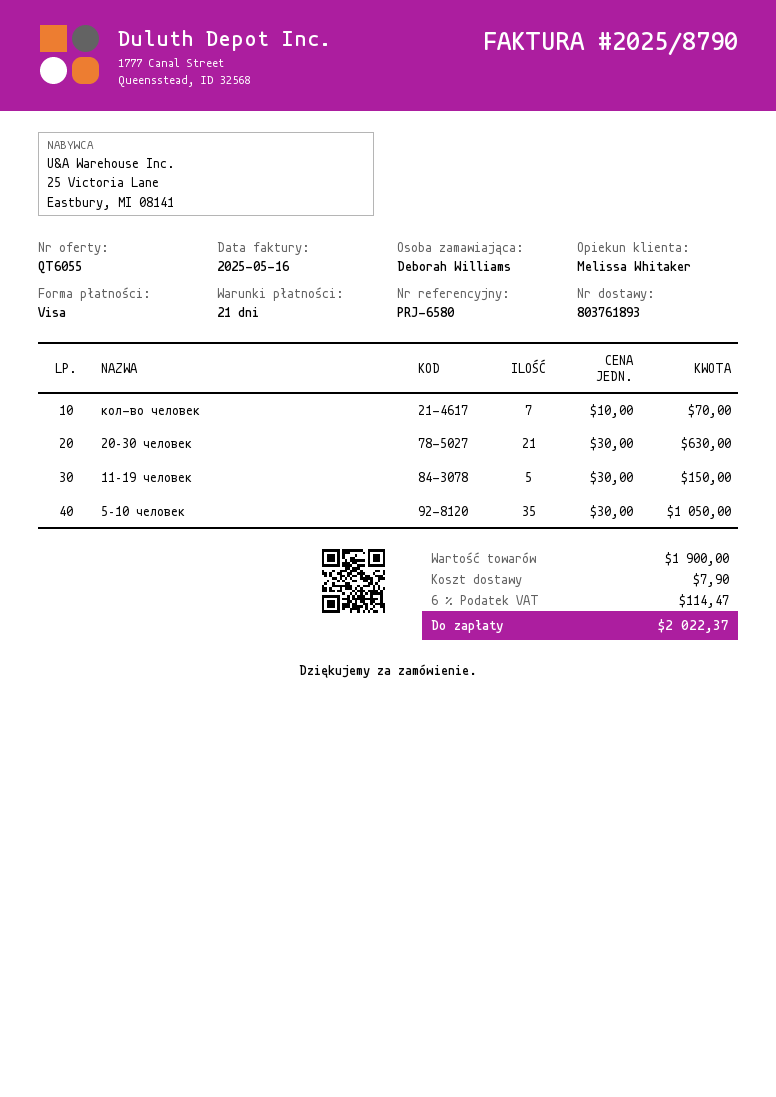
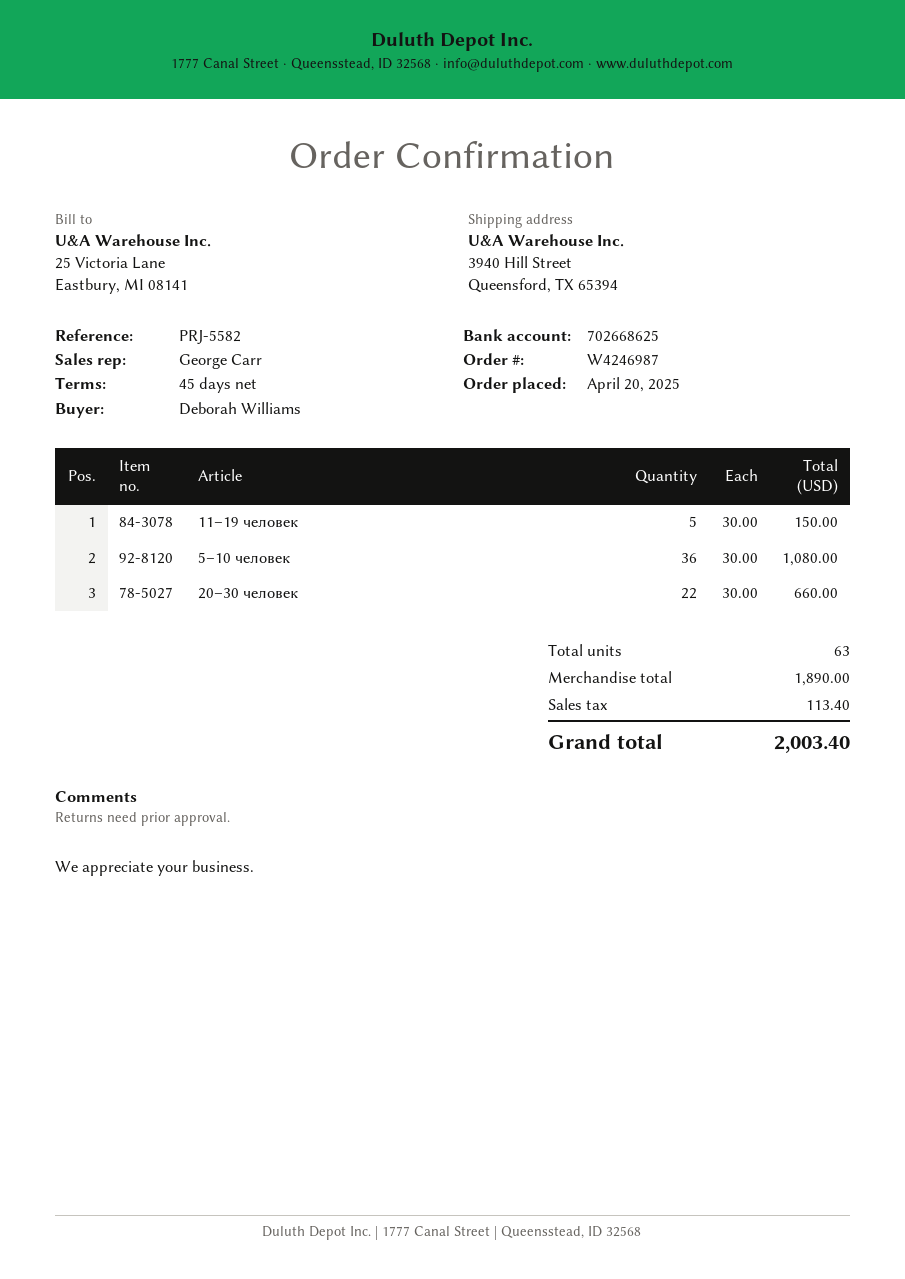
payment terms: 21 days -> 45 days
reference: PRJ-6580 -> PRJ-5582
sales rep: Melissa Whitaker -> George Carr
кол-во человек: 7 x 10.00 = 70.00 -> none
20–30 человек: 21 x 30.00 = 630.00 -> 22 x 30.00 = 660.00
5–10 человек: 35 x 30.00 = 1050.00 -> 36 x 30.00 = 1080.00
subtotal: 1900.00 -> 1890.00
shipping: 7.90 -> none
tax: 114.47 -> 113.40
total: 2022.37 -> 2003.40

